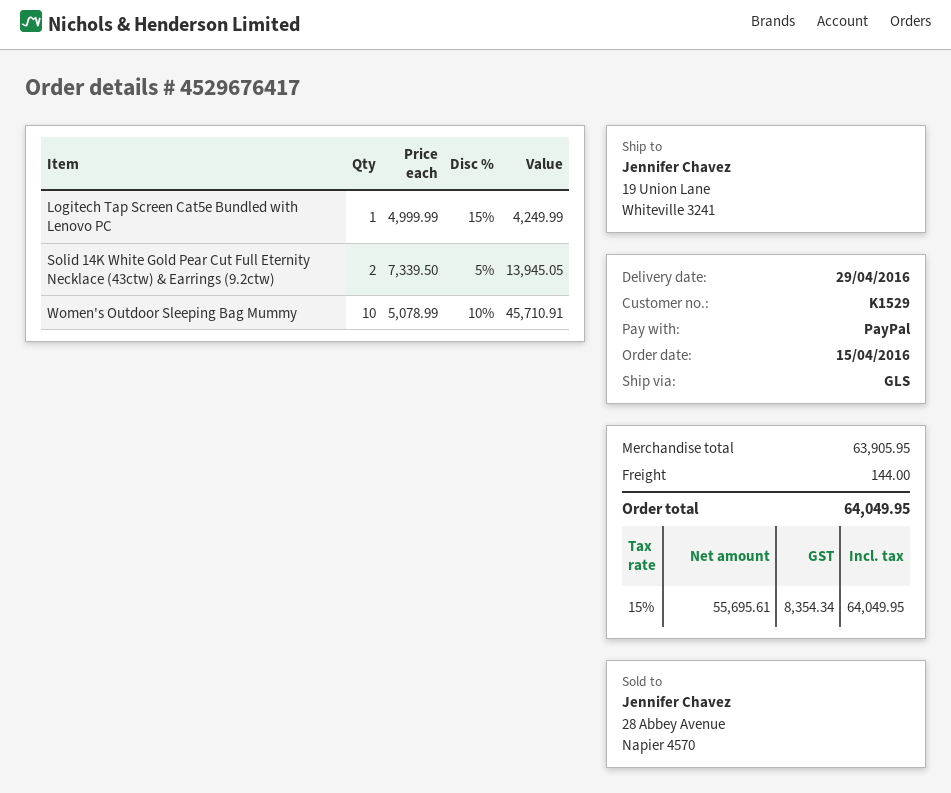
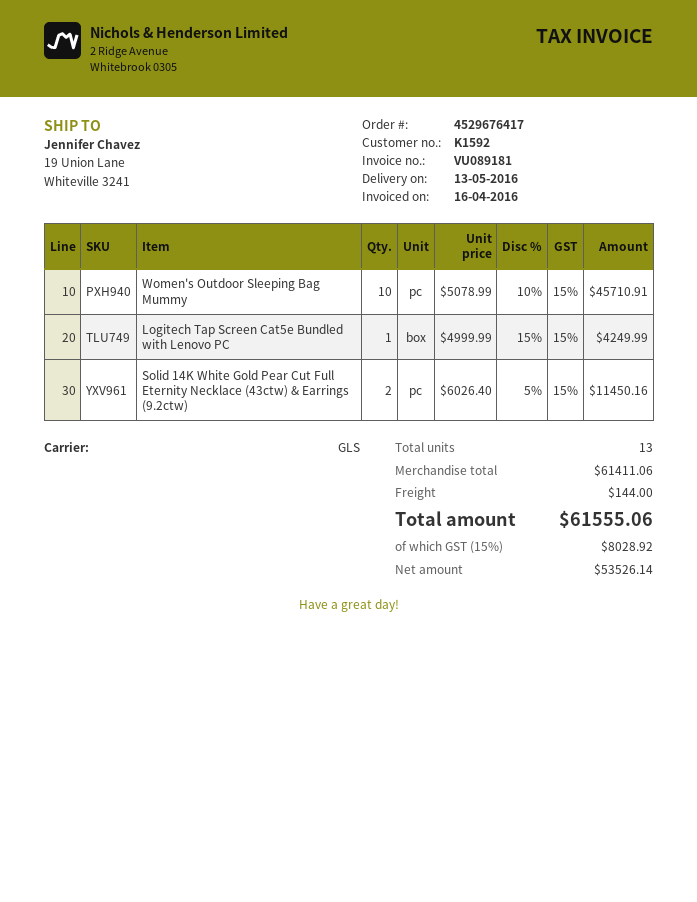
delivery date: 2016-04-29 -> 2016-05-13
customer number: K1529 -> K1592
Solid 14K White Gold Pear Cut Full Eternity Necklace (43ctw) & Earrings (9.2ctw): 2 x 7339.50 - 5% = 13945.05 -> 2 x 6026.40 - 5% = 11450.16
subtotal: 63905.95 -> 61411.06
net: 55695.61 -> 53526.14
tax: 15% = 8354.34 -> 15% = 8028.92
total: 64049.95 -> 61555.06

